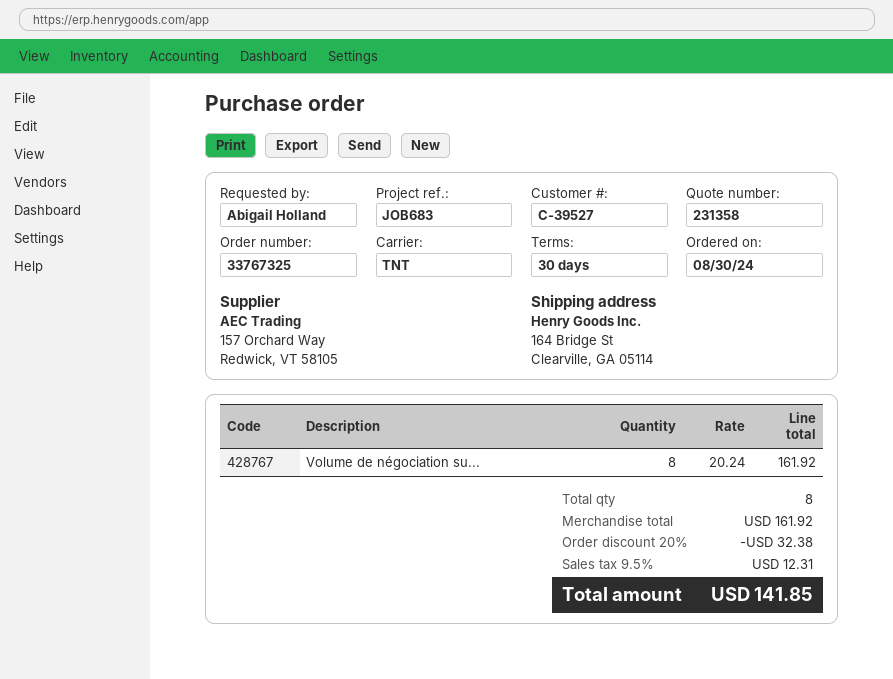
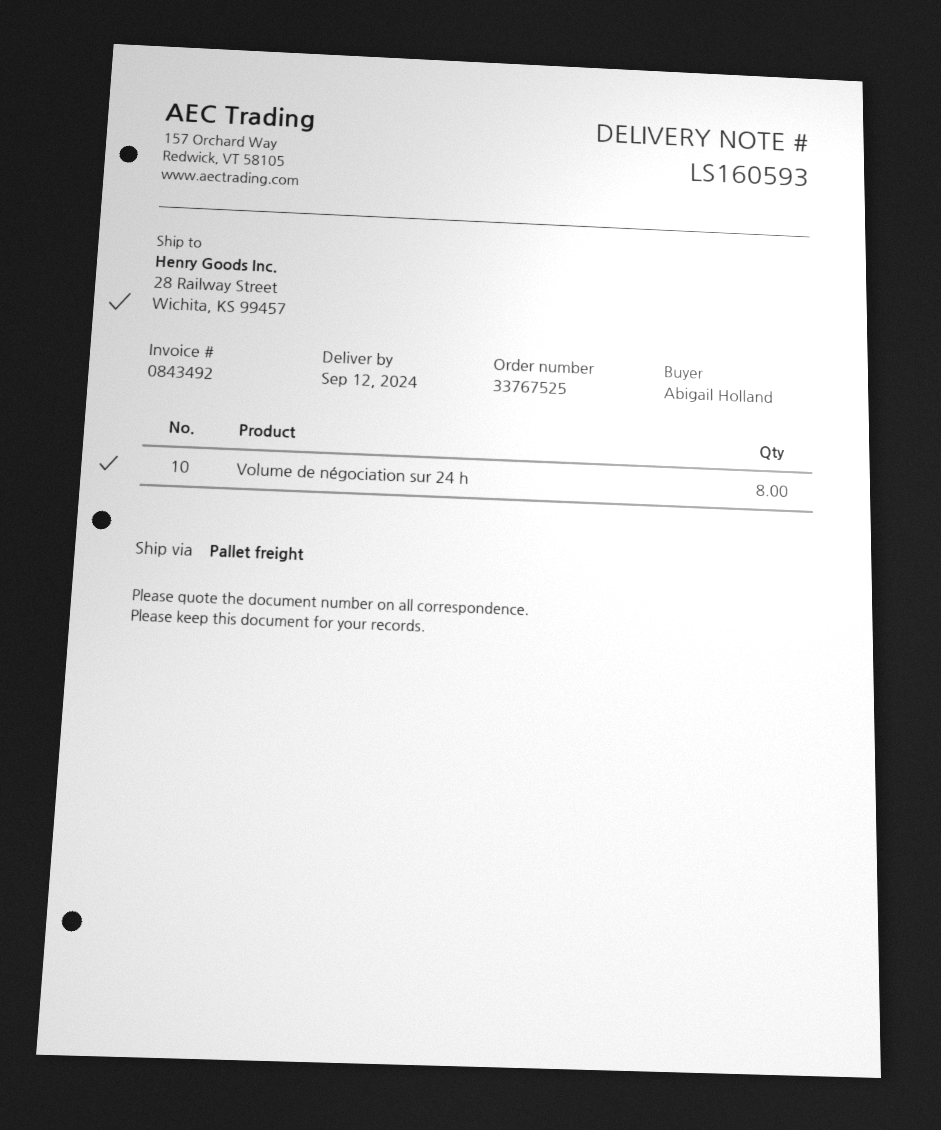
order number: 33767325 -> 33767525
shipping method: TNT -> pallet freight
ship to: 164 Bridge St, Clearville, GA 05114 -> 28 Railway Street, Wichita, KS 99457

